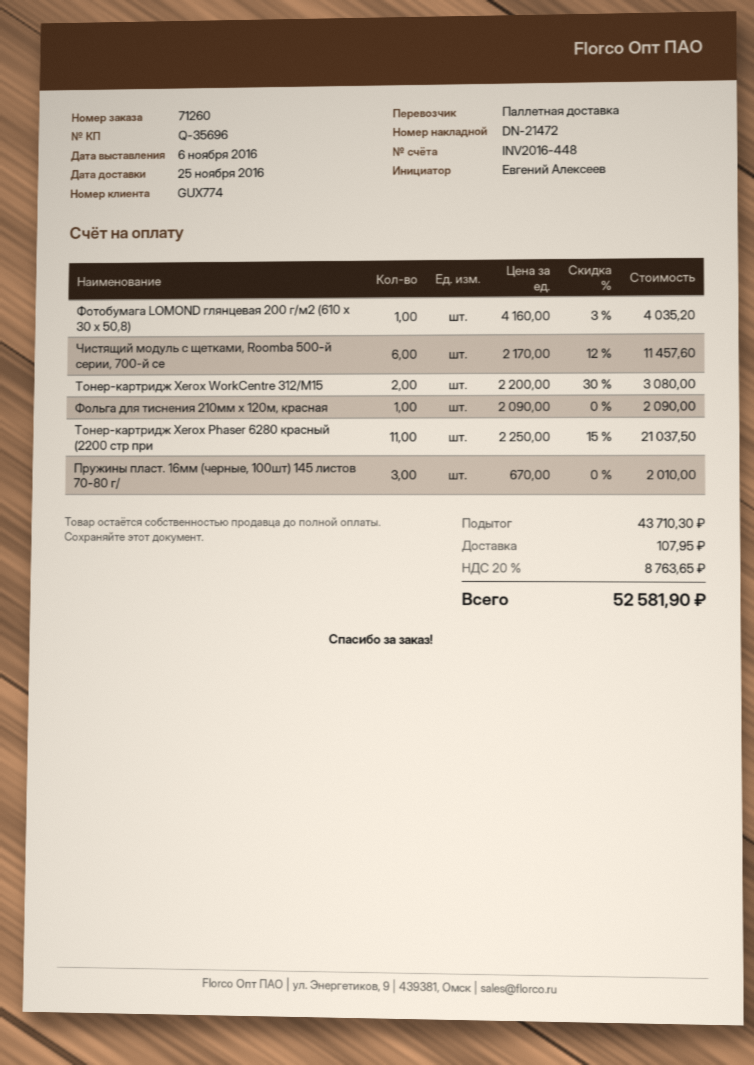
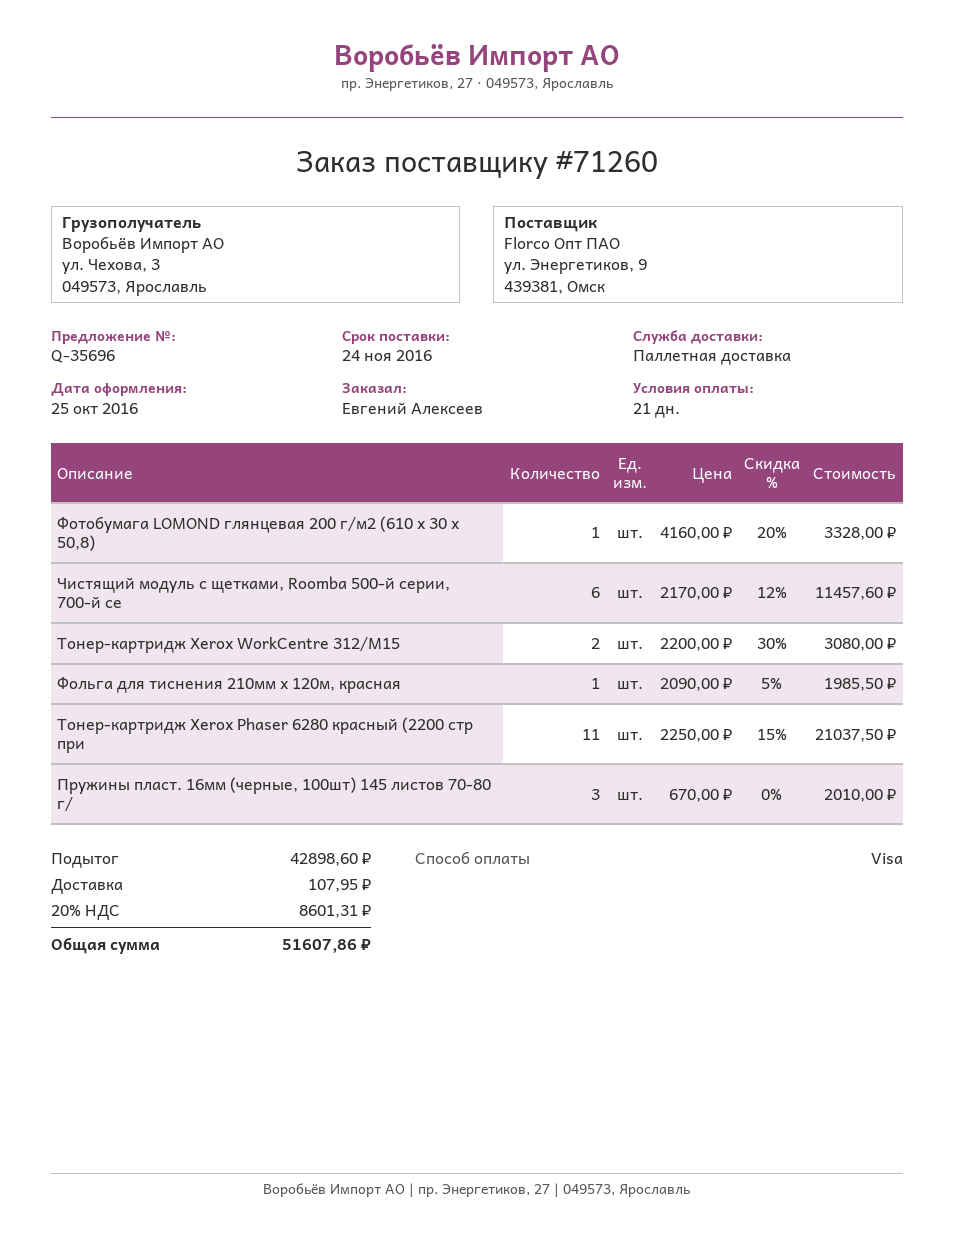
delivery date: 2016-11-25 -> 2016-11-24
Фотобумага LOMOND глянцевая 200 г/м2 (610 x 30 x 50,8): 1 x 4160.00 - 3% = 4035.20 -> 1 x 4160.00 - 20% = 3328.00
Фольга для тиснения 210мм х 120м, красная: 1 x 2090.00 = 2090.00 -> 1 x 2090.00 - 5% = 1985.50
subtotal: 43710.30 -> 42898.60
tax: 20% = 8763.65 -> 20% = 8601.31
total: 52581.90 -> 51607.86

